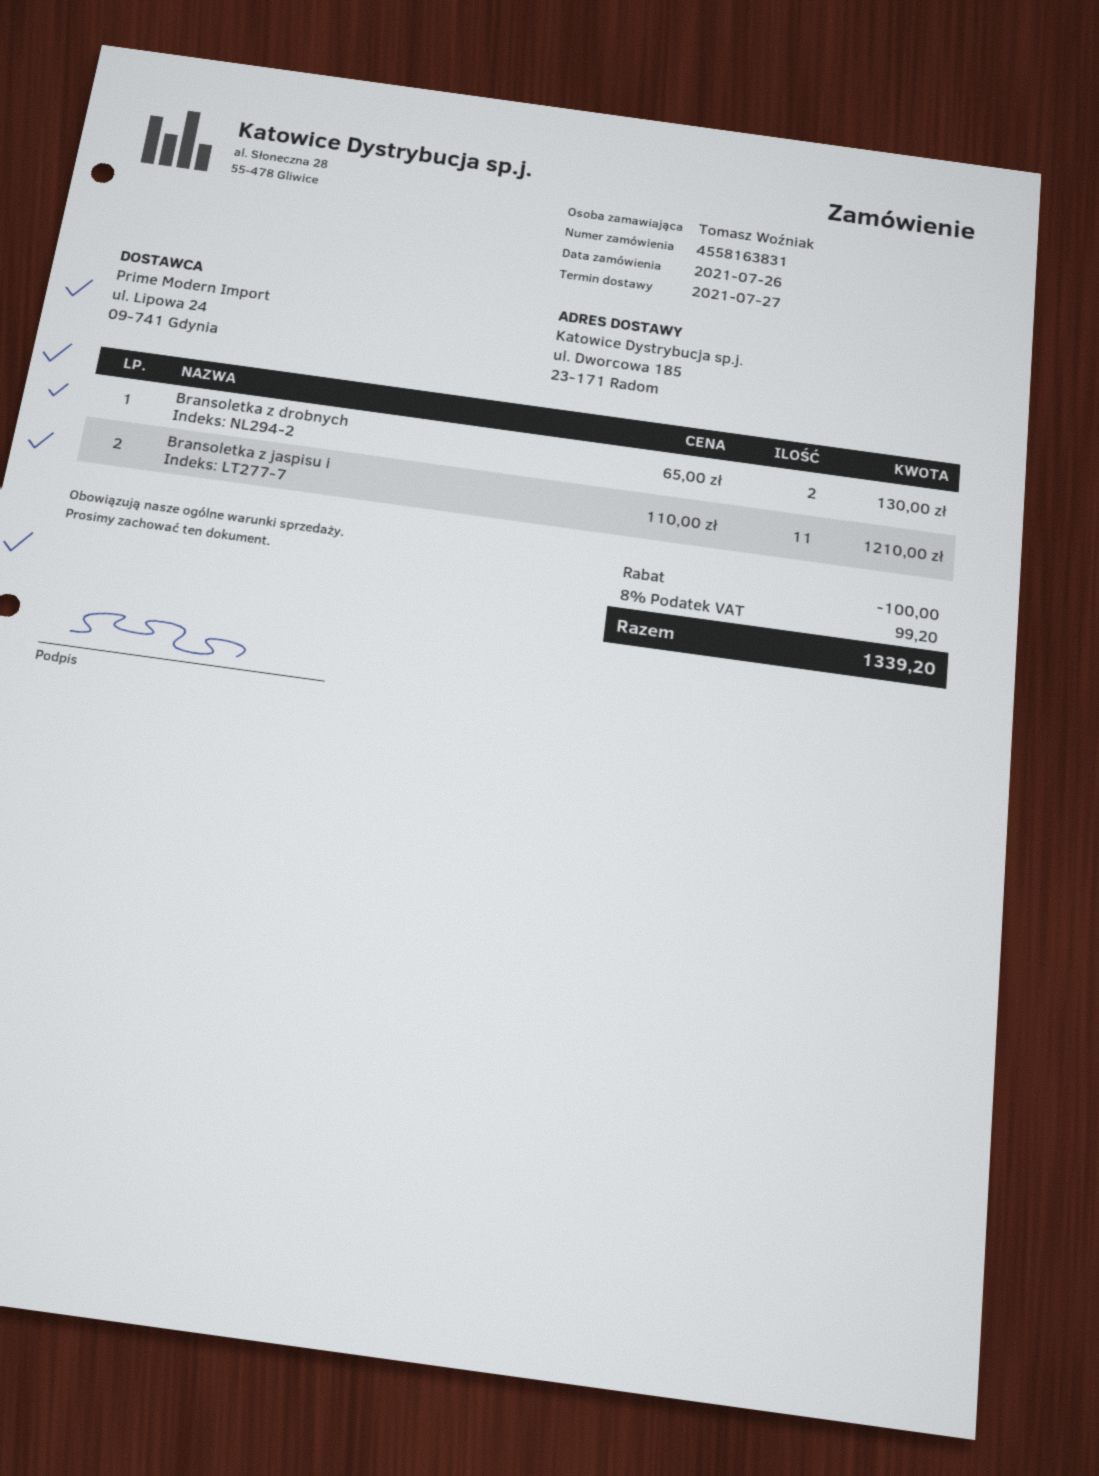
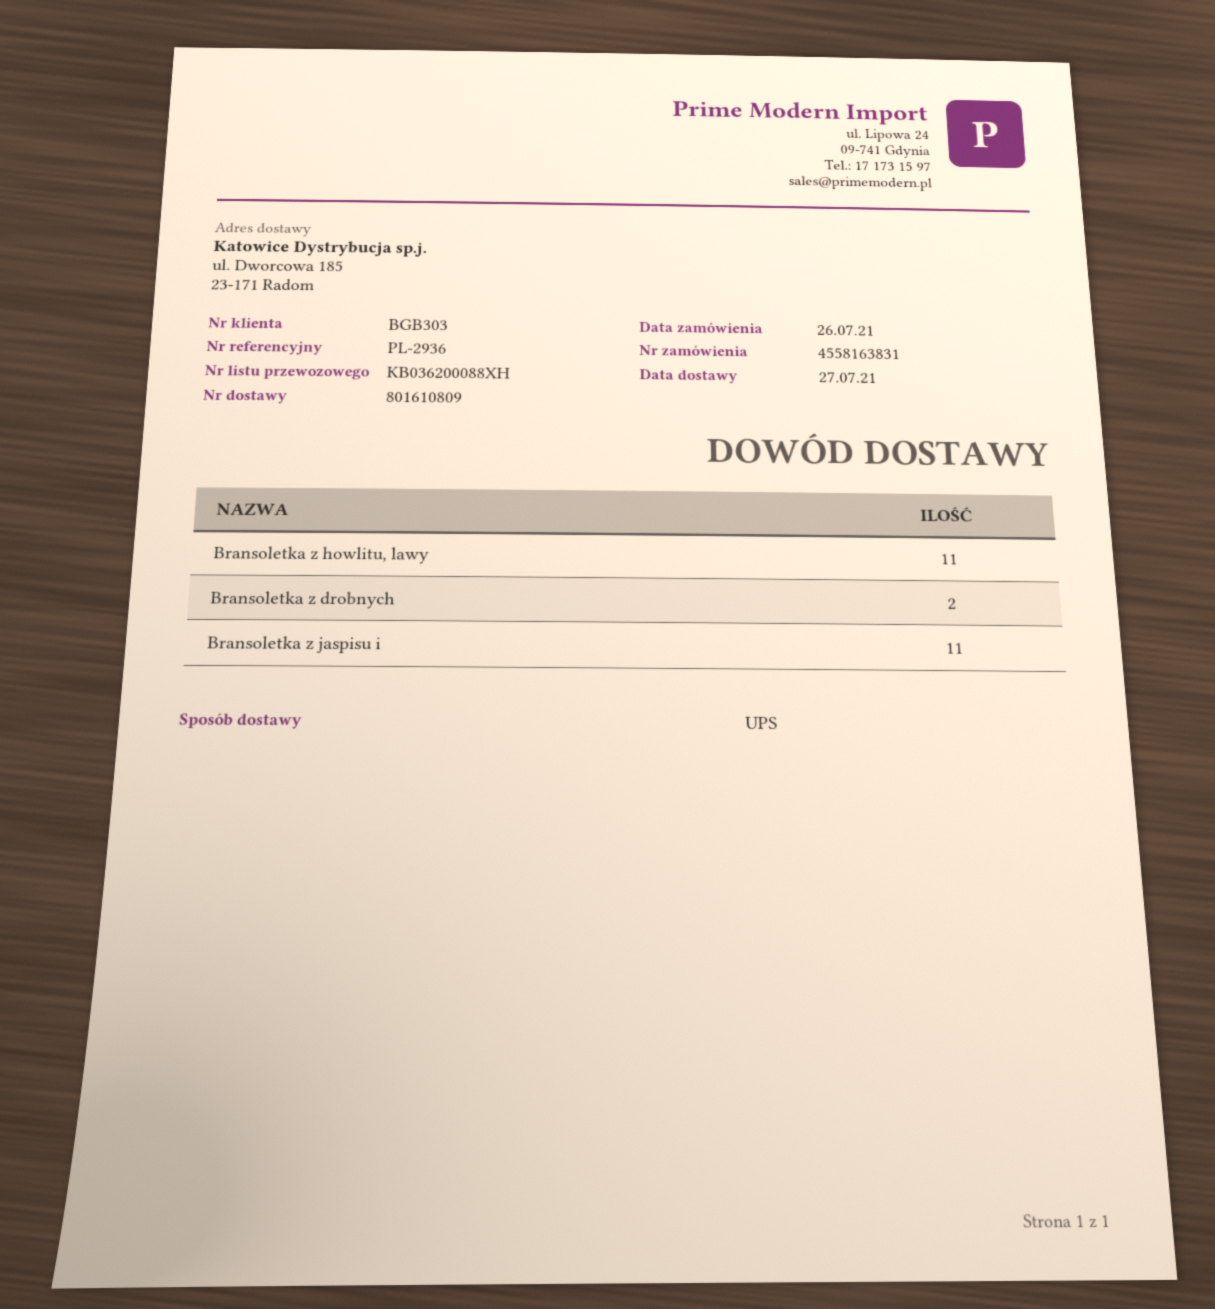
Bransoletka z howlitu, lawy: none -> 11

